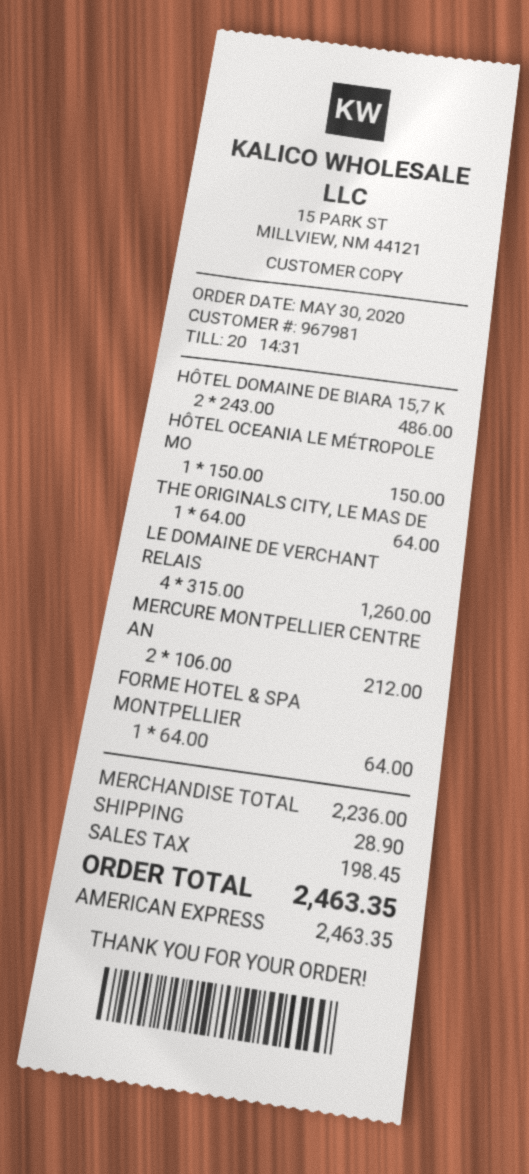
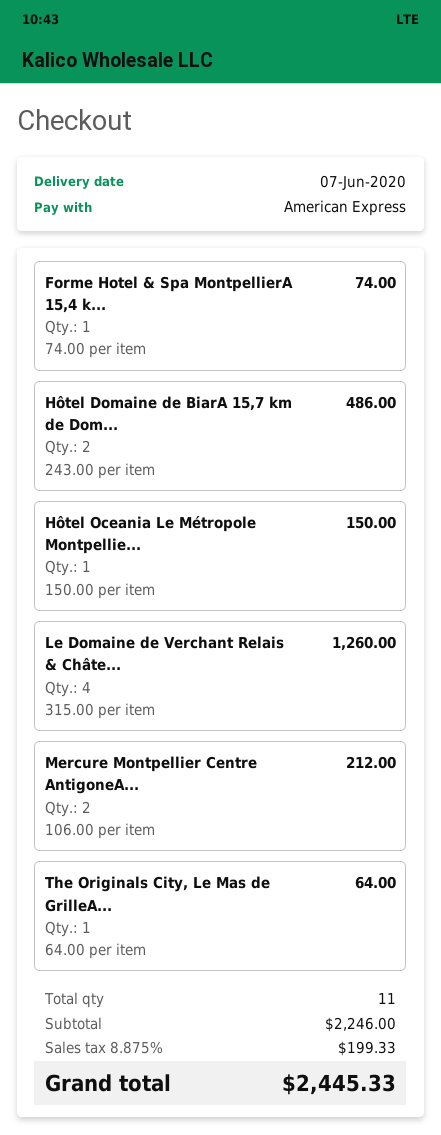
FORME HOTEL & SPA MONTPELLIER: 1 x 64.00 = 64.00 -> 1 x 74.00 = 74.00
subtotal: 2236.00 -> 2246.00
shipping: 28.90 -> none
tax: 198.45 -> 199.33
total: 2463.35 -> 2445.33

